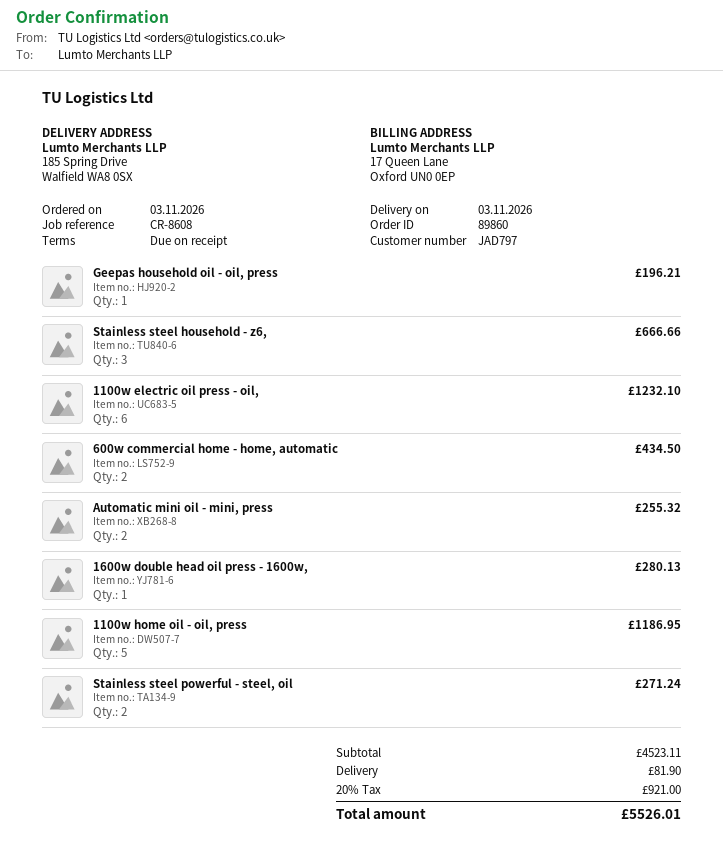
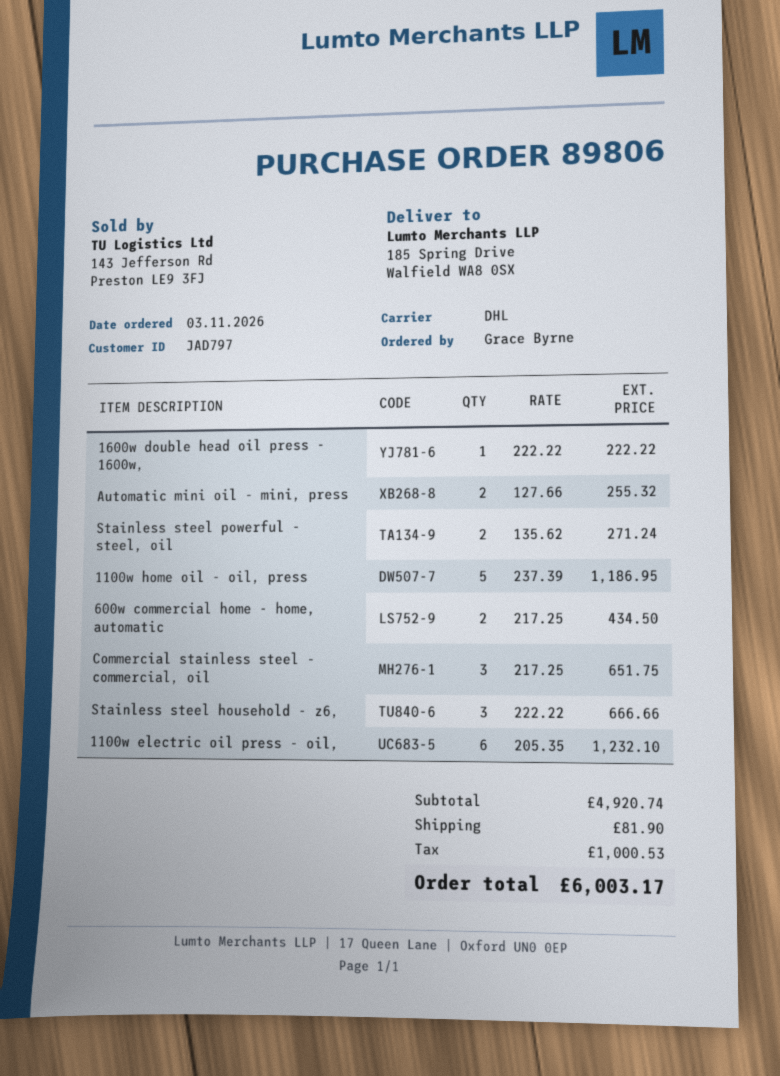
order number: 89860 -> 89806
Geepas household oil - oil, press: 1 for 196.21 -> none
1600w double head oil press - 1600w,: 1 for 280.13 -> 1 for 222.22
Commercial stainless steel - commercial, oil: none -> 3 for 651.75
subtotal: 4523.11 -> 4920.74
tax: 921.00 -> 1000.53
total: 5526.01 -> 6003.17

